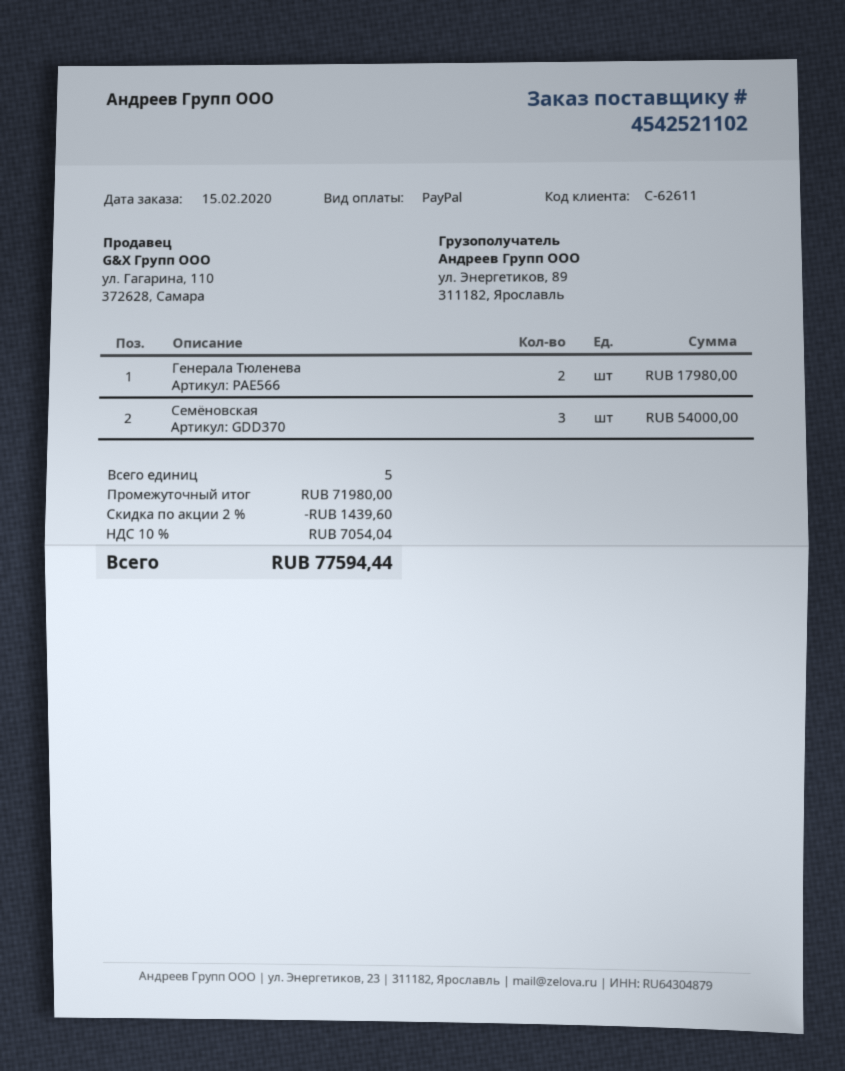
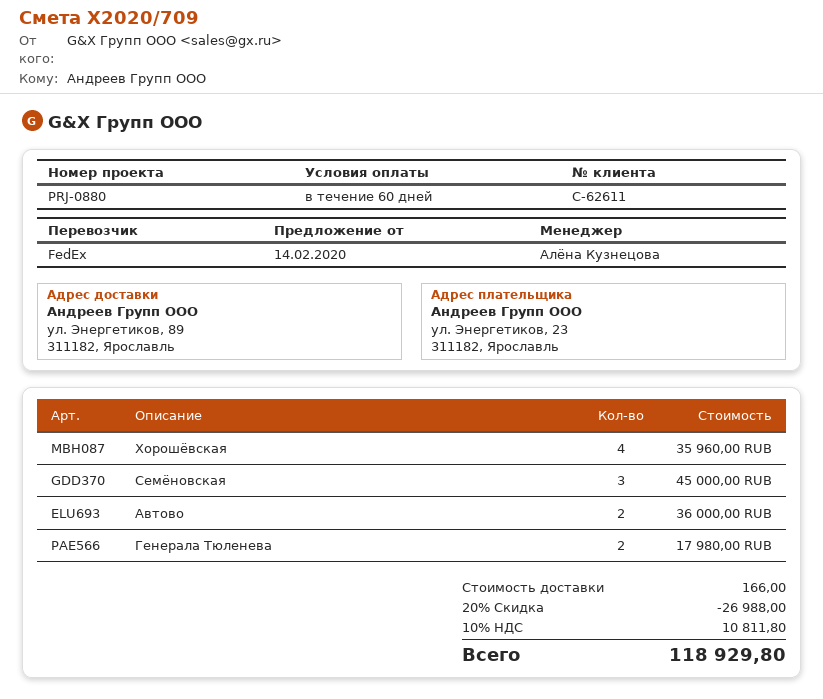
Семёновская: 3 for 54000.00 -> 3 for 45000.00
Хорошёвская: none -> 4 for 35960.00
Автово: none -> 2 for 36000.00
discount: 2% = 1439.60 -> 20% = 26988.00
shipping: none -> 166.00
tax: 10% = 7054.04 -> 10% = 10811.80
total: 77594.44 -> 118929.80

